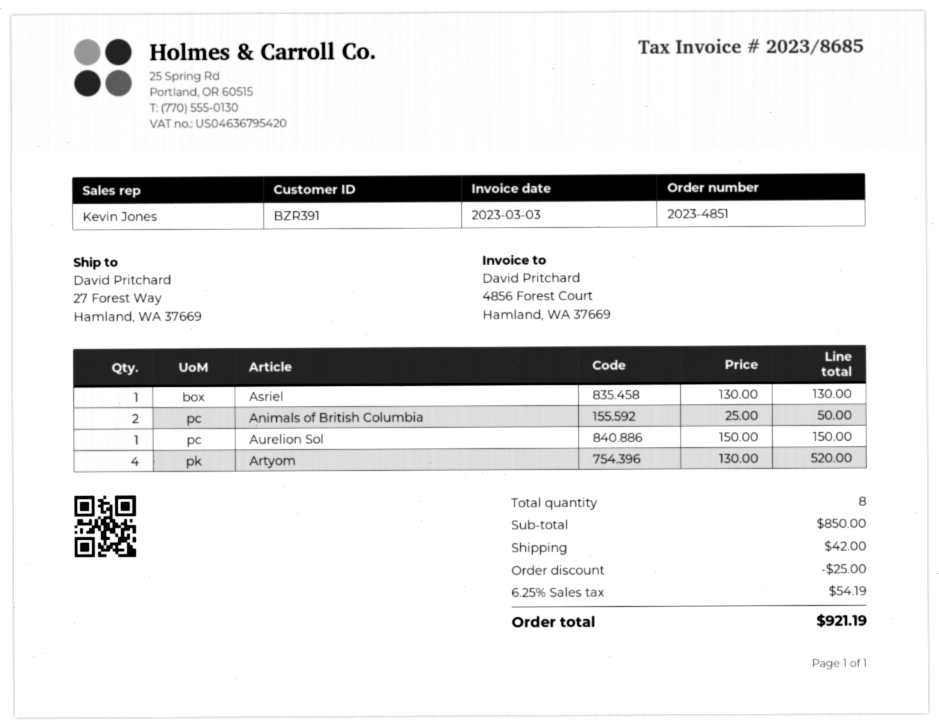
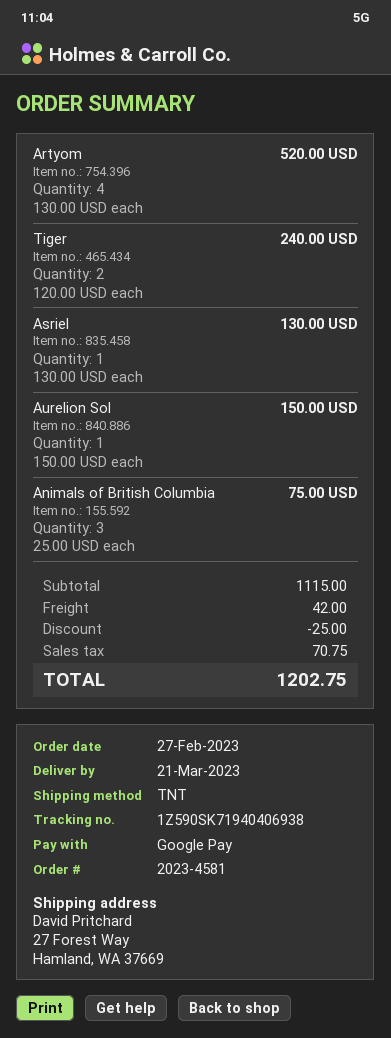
order number: 2023-4851 -> 2023-4581
Animals of British Columbia: 2 x 25.00 = 50.00 -> 3 x 25.00 = 75.00
Tiger: none -> 2 x 120.00 = 240.00
subtotal: 850.00 -> 1115.00
tax: 54.19 -> 70.75
total: 921.19 -> 1202.75

